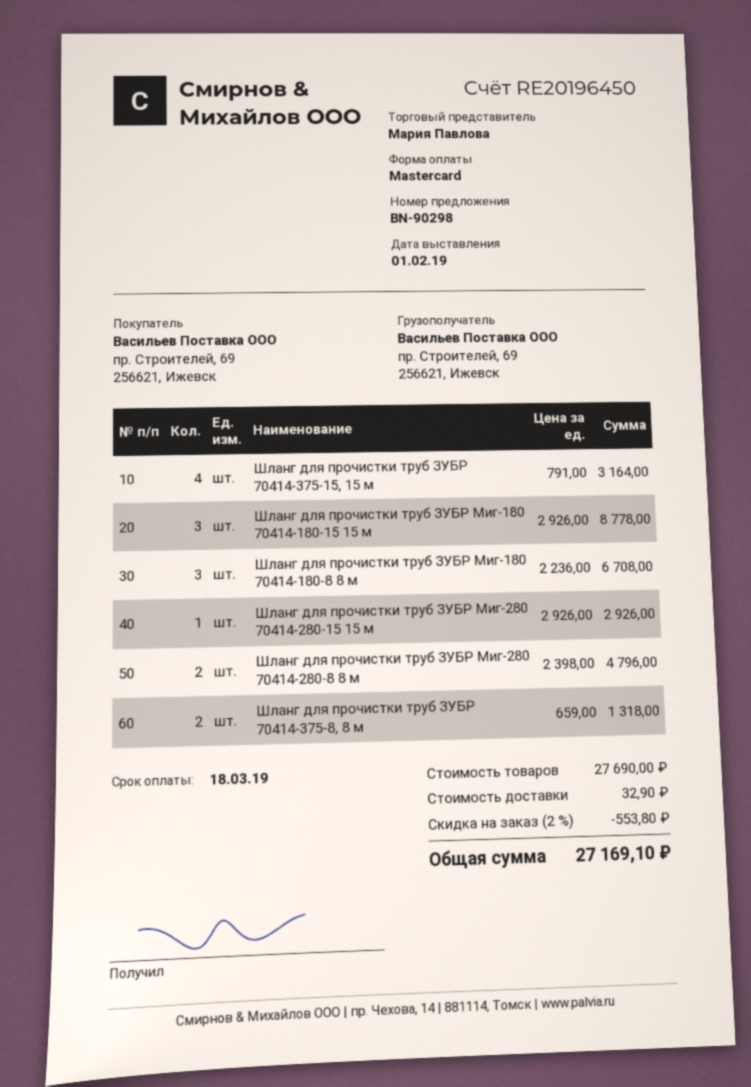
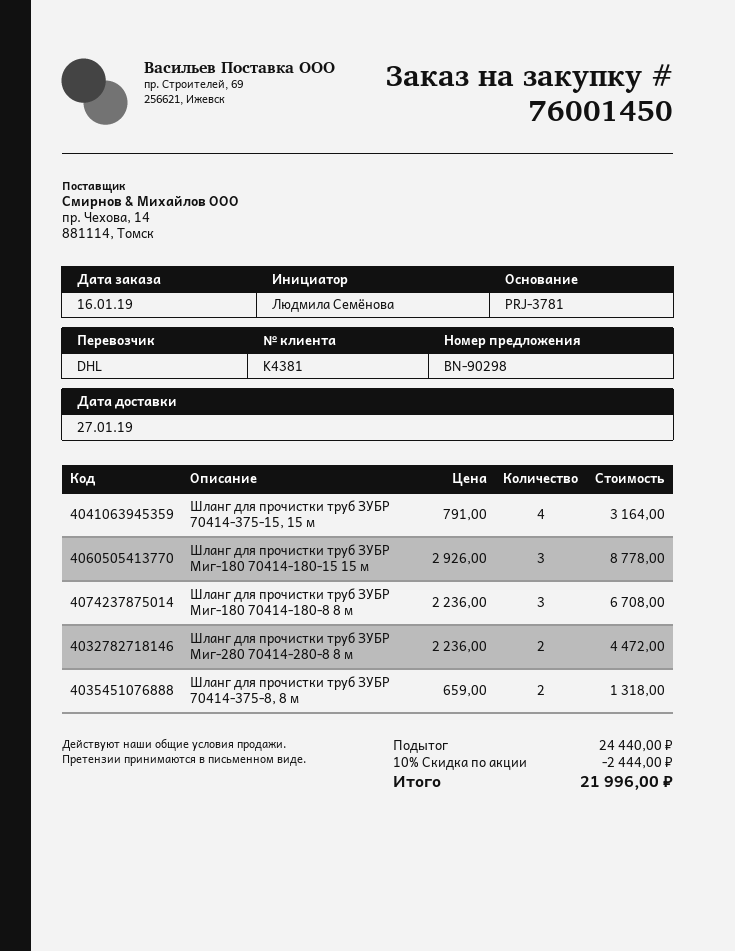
Шланг для прочистки труб ЗУБР Миг-280 70414-280-15 15 м: 1 x 2926.00 = 2926.00 -> none
Шланг для прочистки труб ЗУБР Миг-280 70414-280-8 8 м: 2 x 2398.00 = 4796.00 -> 2 x 2236.00 = 4472.00
subtotal: 27690.00 -> 24440.00
discount: 2% = 553.80 -> 10% = 2444.00
shipping: 32.90 -> none
total: 27169.10 -> 21996.00

